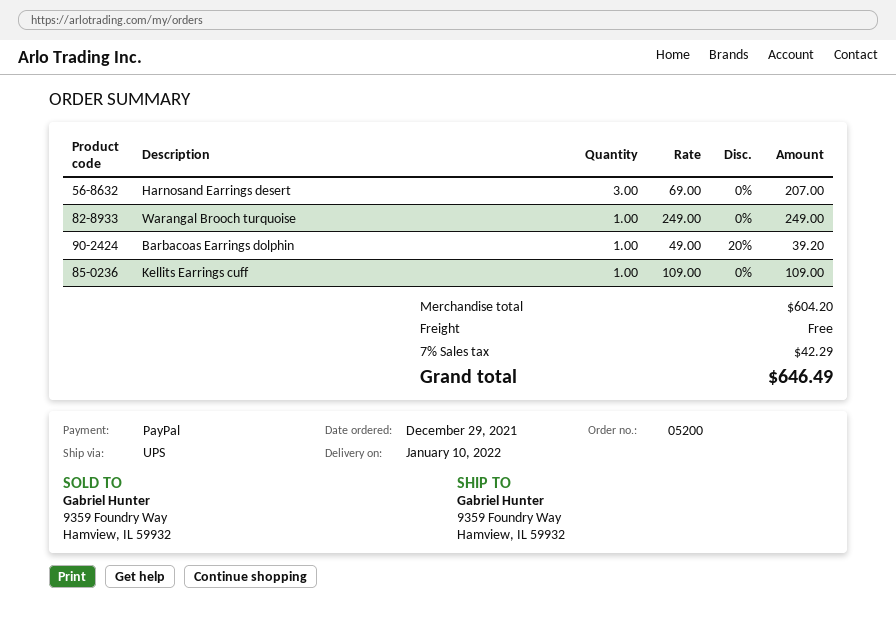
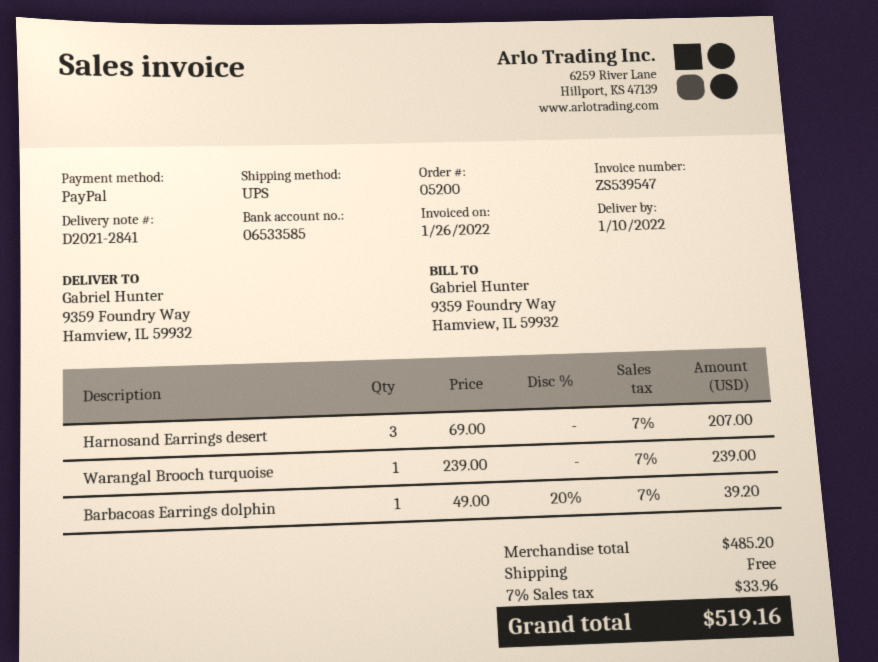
Warangal Brooch turquoise: 1 x 249.00 = 249.00 -> 1 x 239.00 = 239.00
Kellits Earrings cuff: 1 x 109.00 = 109.00 -> none
subtotal: 604.20 -> 485.20
tax: 7% = 42.29 -> 7% = 33.96
total: 646.49 -> 519.16

